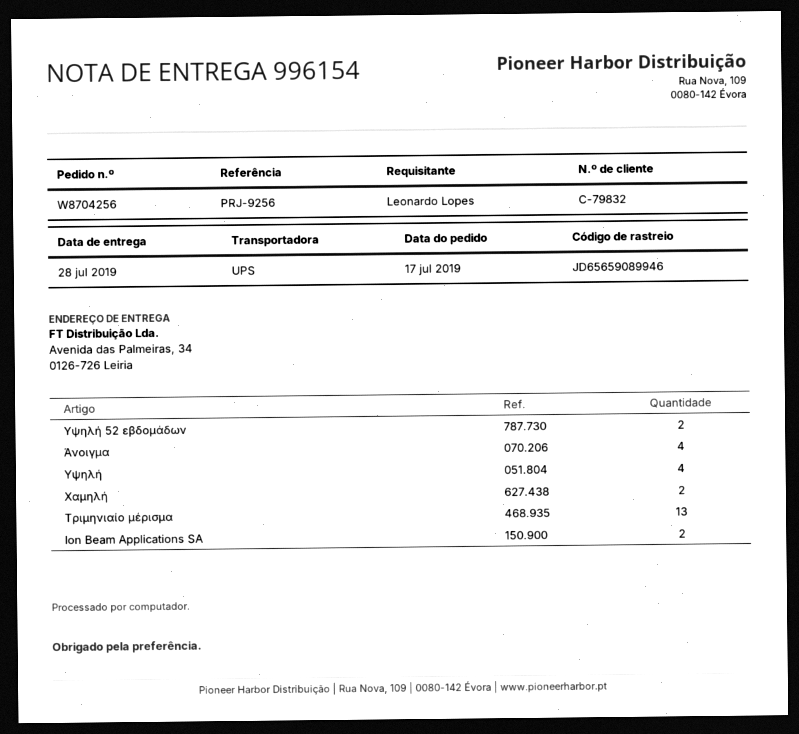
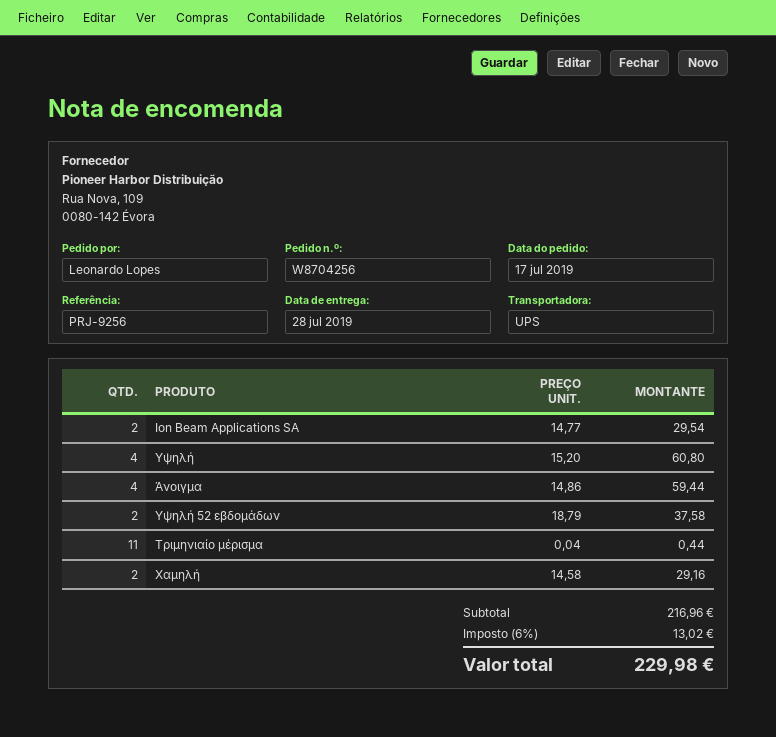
Τριμηνιαίο μέρισμα: 13 -> 11

